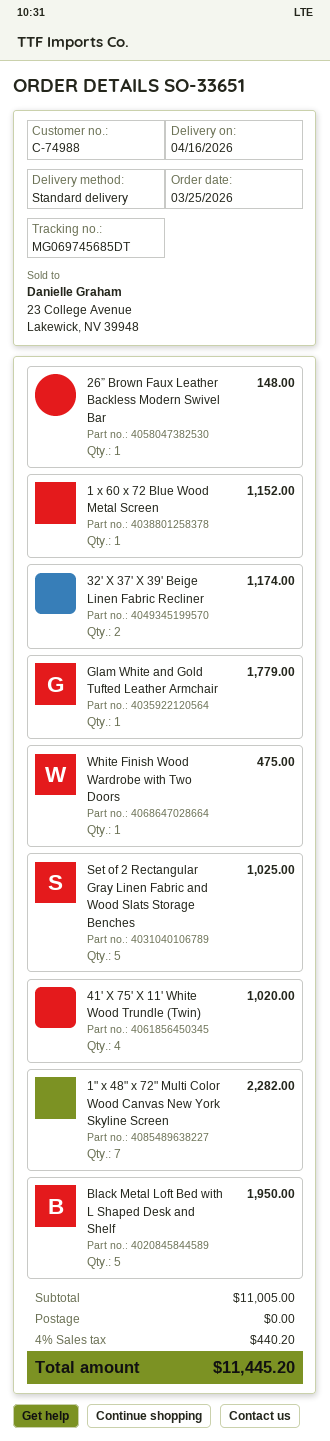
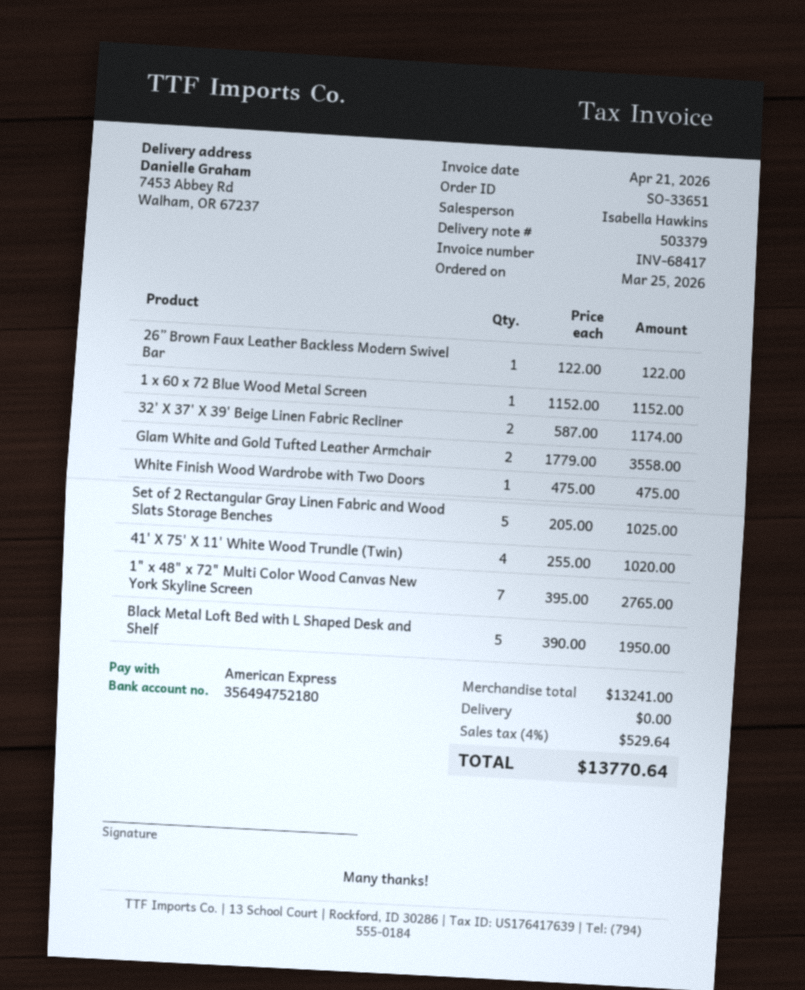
26” Brown Faux Leather Backless Modern Swivel Bar: 1 for 148.00 -> 1 for 122.00
Glam White and Gold Tufted Leather Armchair: 1 for 1779.00 -> 2 for 3558.00
1" x 48" x 72" Multi Color Wood Canvas New York Skyline Screen: 7 for 2282.00 -> 7 for 2765.00
subtotal: 11005.00 -> 13241.00
tax: 4% = 440.20 -> 4% = 529.64
total: 11445.20 -> 13770.64

